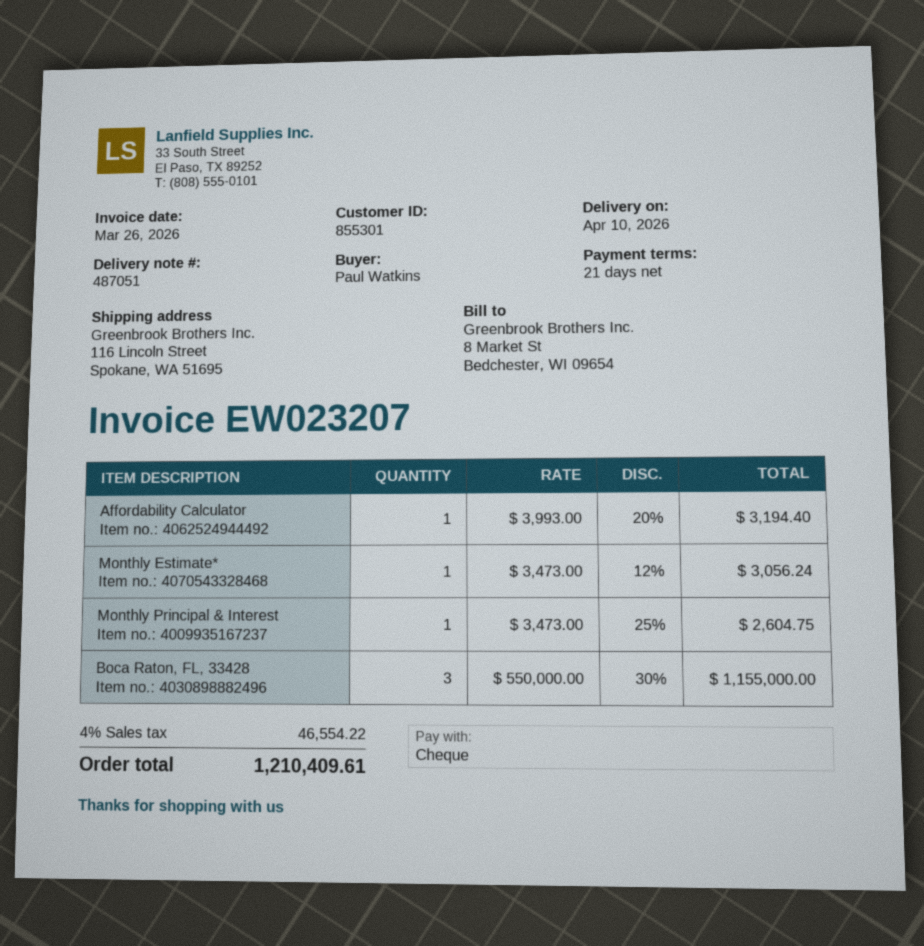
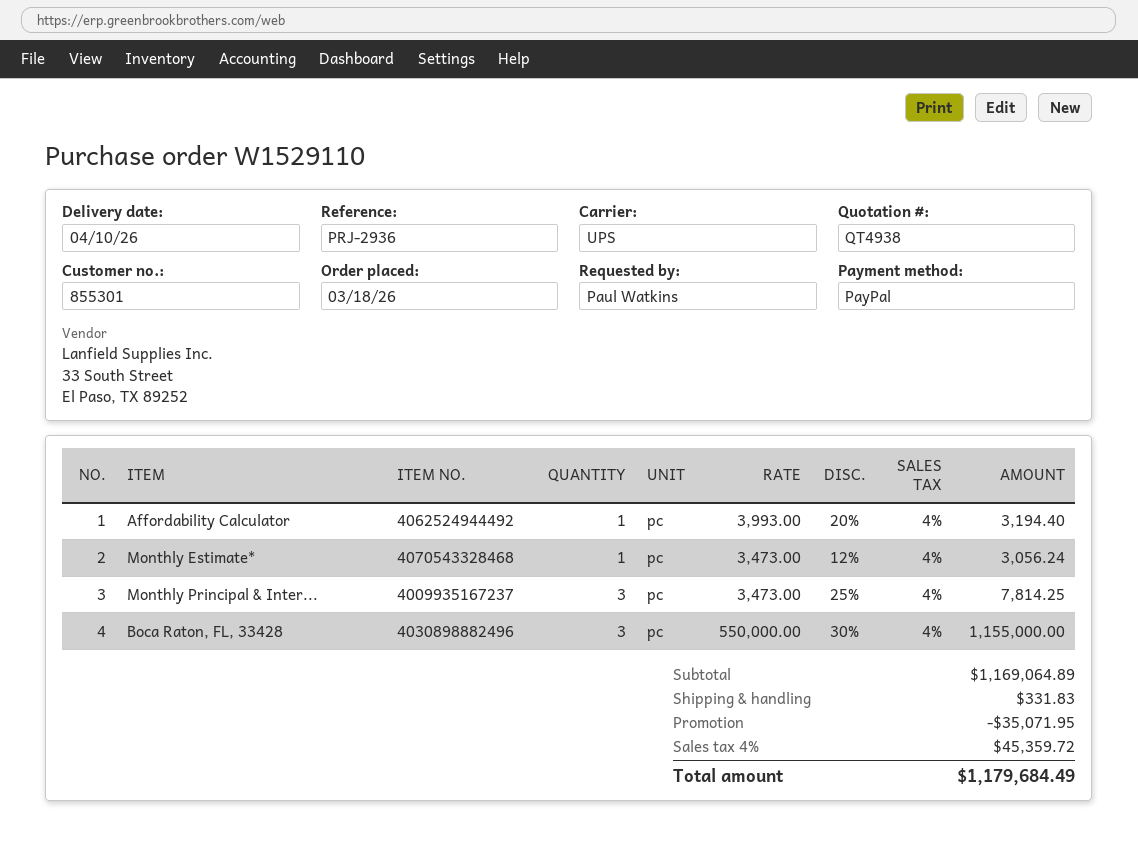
payment method: cheque -> PayPal
Monthly Principal & Interest: 1 x 3473.00 - 25% = 2604.75 -> 3 x 3473.00 - 25% = 7814.25
discount: none -> 35071.95
shipping: none -> 331.83
tax: 4% = 46554.22 -> 4% = 45359.72
total: 1210409.61 -> 1179684.49

